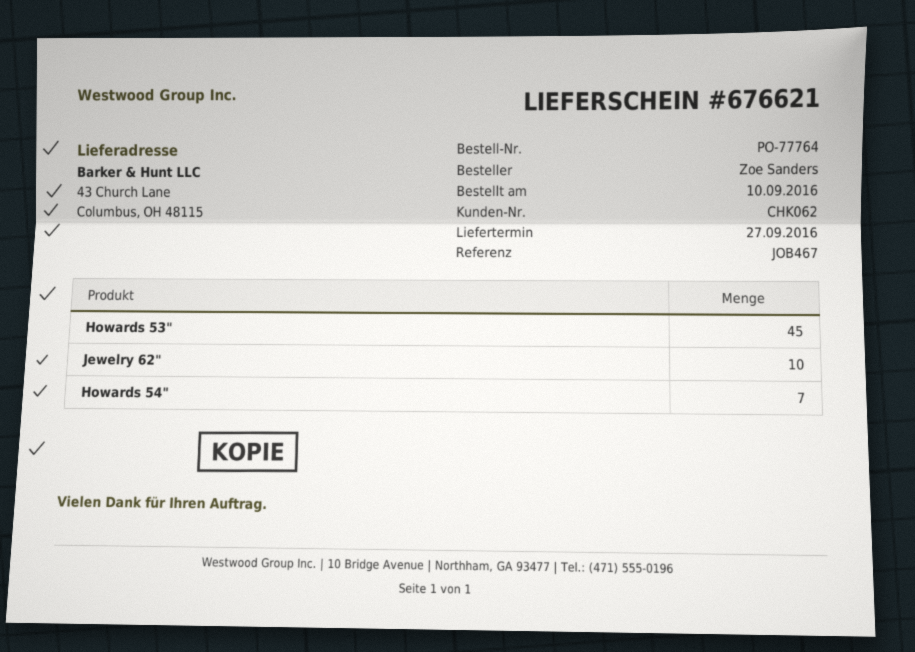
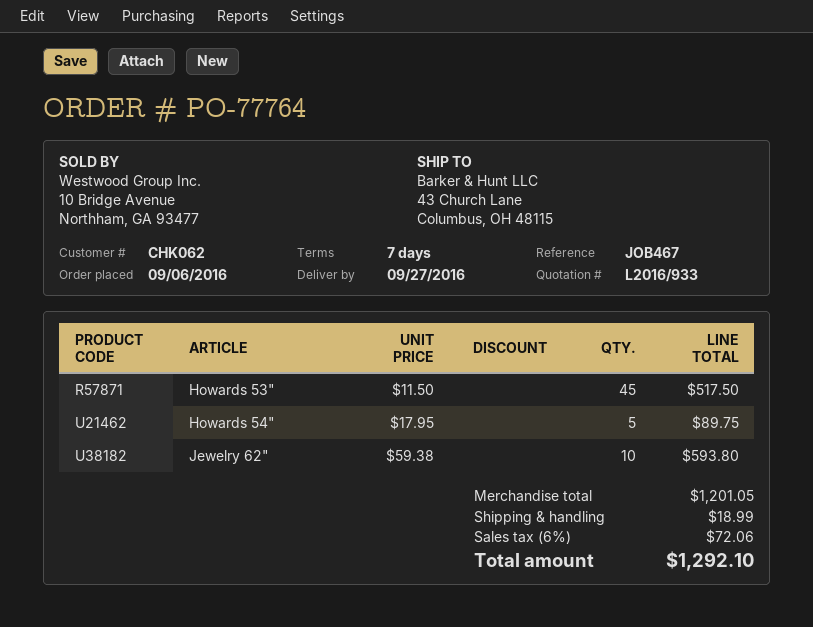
order date: 2016-09-10 -> 2016-09-06
Howards 54": 7 -> 5

